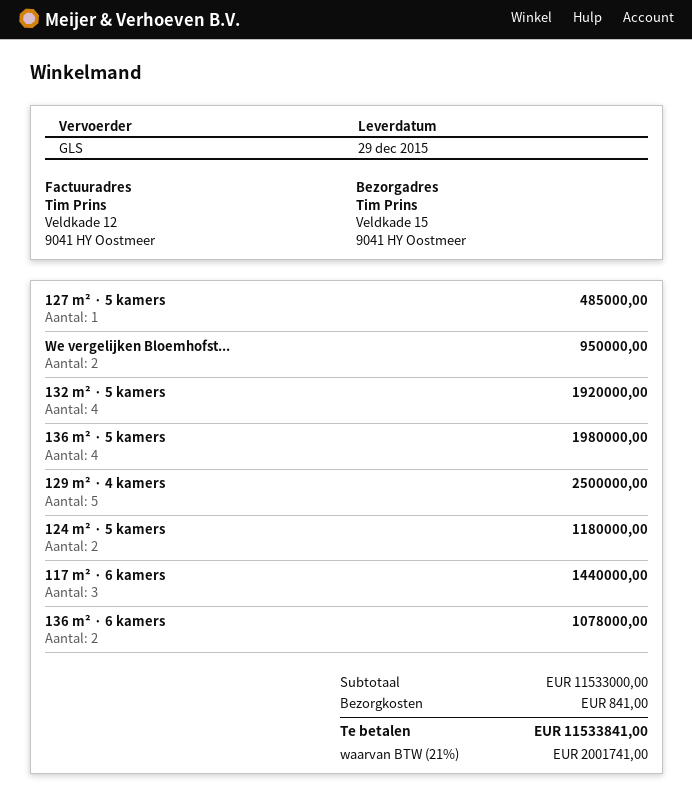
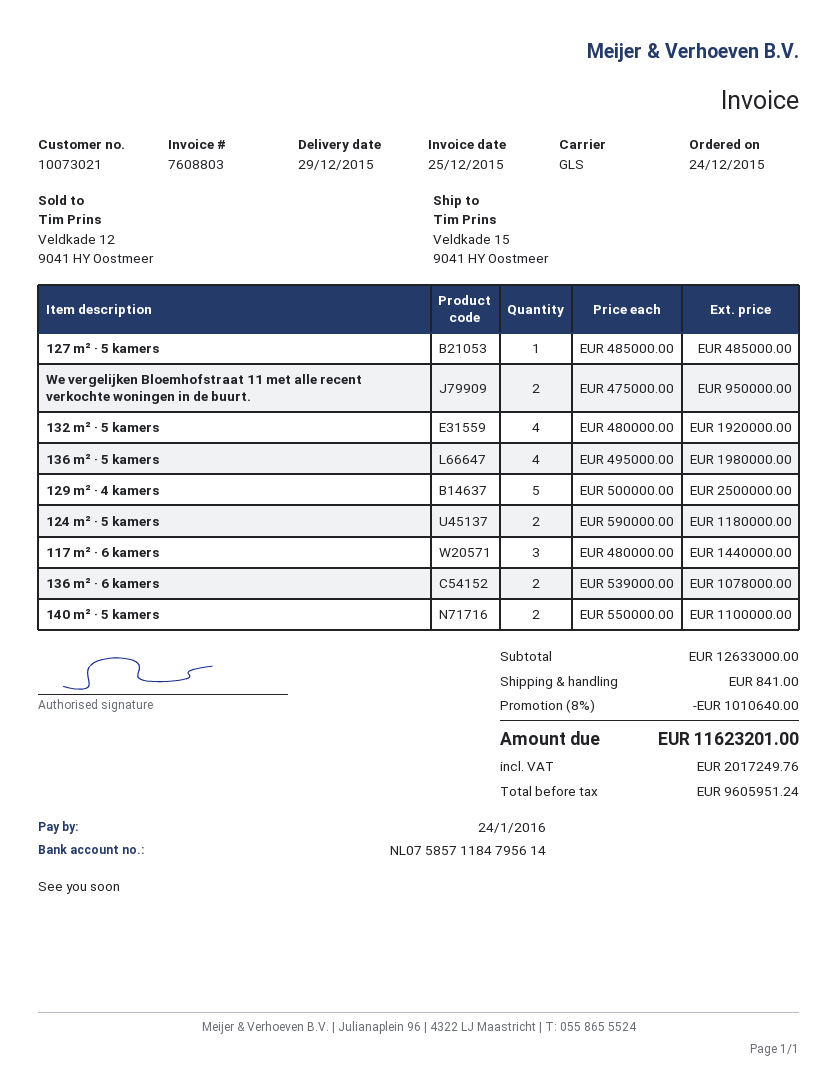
140 m² · 5 kamers: none -> 2 for 1100000.00
subtotal: 11533000.00 -> 12633000.00
discount: none -> 8% = 1010640.00
tax: 2001741.00 -> 2017249.76
total: 11533841.00 -> 11623201.00

